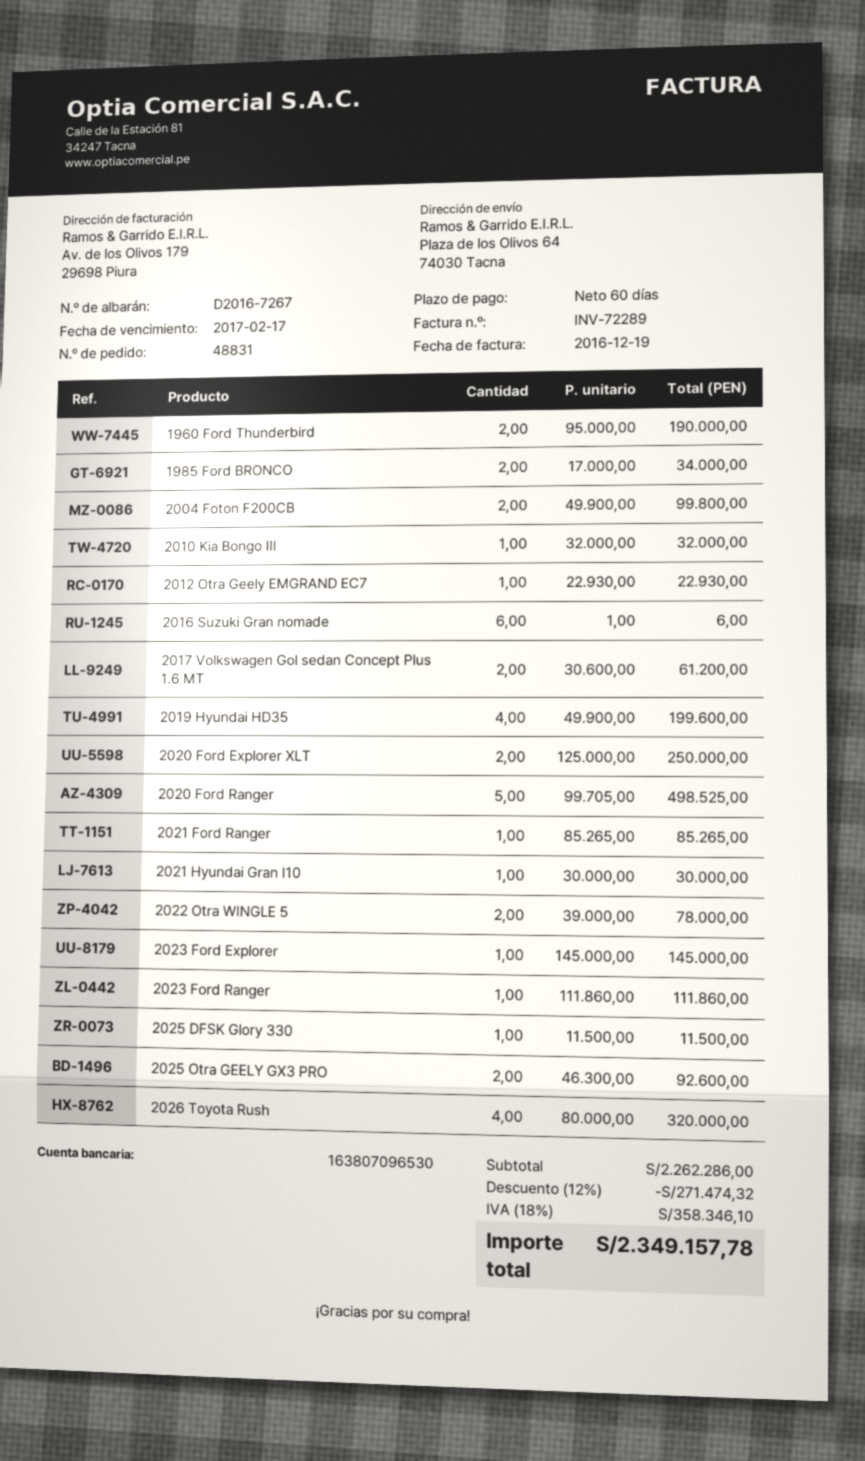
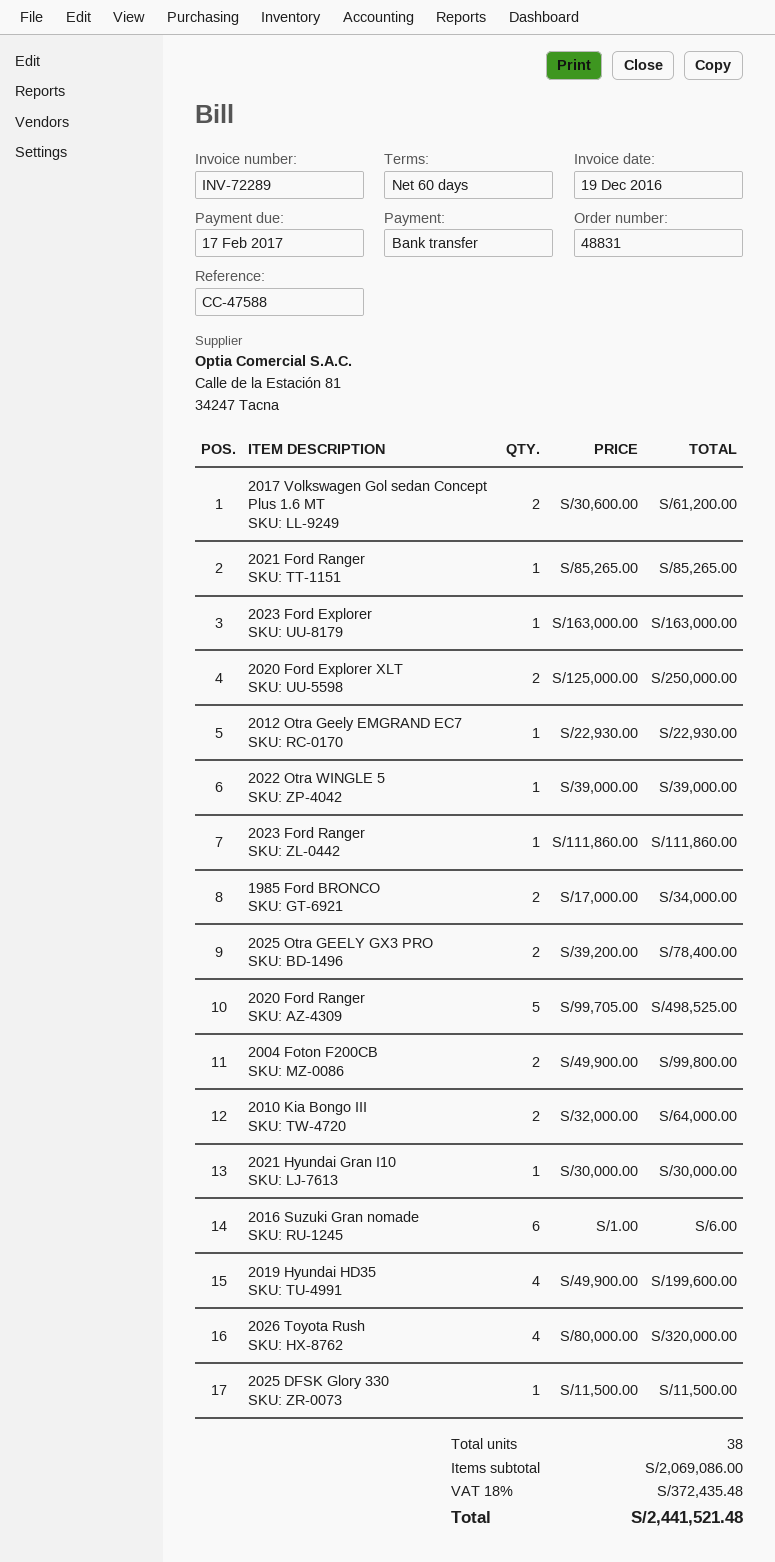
1960 Ford Thunderbird: 2 x 95000.00 = 190000.00 -> none
2010 Kia Bongo III: 1 x 32000.00 = 32000.00 -> 2 x 32000.00 = 64000.00
2022 Otra WINGLE 5: 2 x 39000.00 = 78000.00 -> 1 x 39000.00 = 39000.00
2023 Ford Explorer: 1 x 145000.00 = 145000.00 -> 1 x 163000.00 = 163000.00
2025 Otra GEELY GX3 PRO: 2 x 46300.00 = 92600.00 -> 2 x 39200.00 = 78400.00
subtotal: 2262286.00 -> 2069086.00
discount: 12% = 271474.32 -> none
tax: 18% = 358346.10 -> 18% = 372435.48
total: 2349157.78 -> 2441521.48

